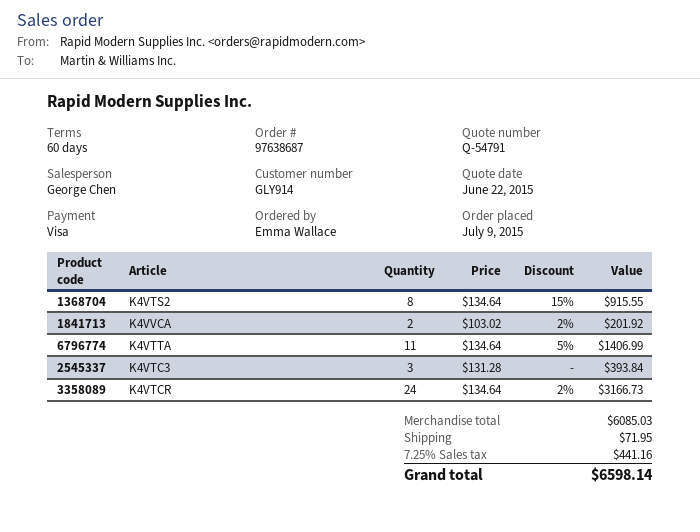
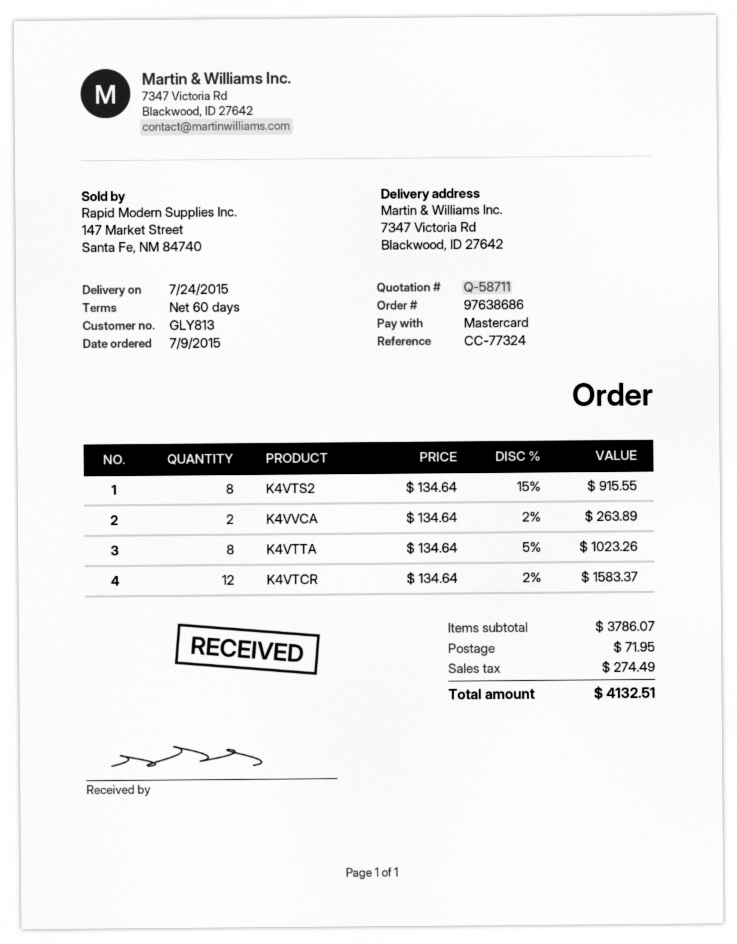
quote number: Q-54791 -> Q-58711
order number: 97638687 -> 97638686
customer number: GLY914 -> GLY813
payment method: Visa -> Mastercard
K4VVCA: 2 x 103.02 - 2% = 201.92 -> 2 x 134.64 - 2% = 263.89
K4VTTA: 11 x 134.64 - 5% = 1406.99 -> 8 x 134.64 - 5% = 1023.26
K4VTC3: 3 x 131.28 = 393.84 -> none
K4VTCR: 24 x 134.64 - 2% = 3166.73 -> 12 x 134.64 - 2% = 1583.37
subtotal: 6085.03 -> 3786.07
tax: 441.16 -> 274.49
total: 6598.14 -> 4132.51

